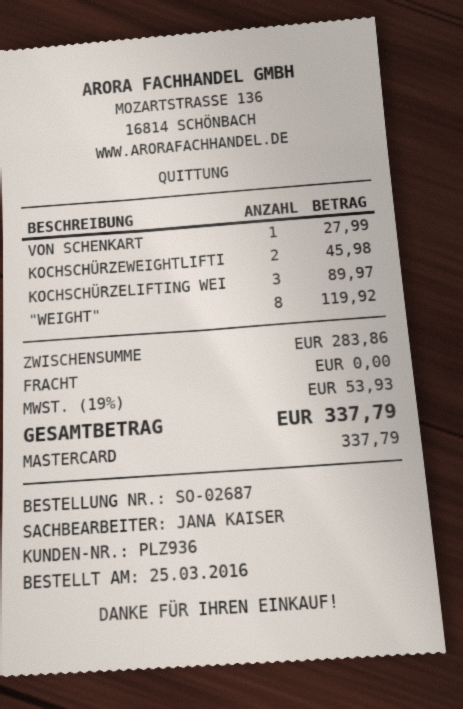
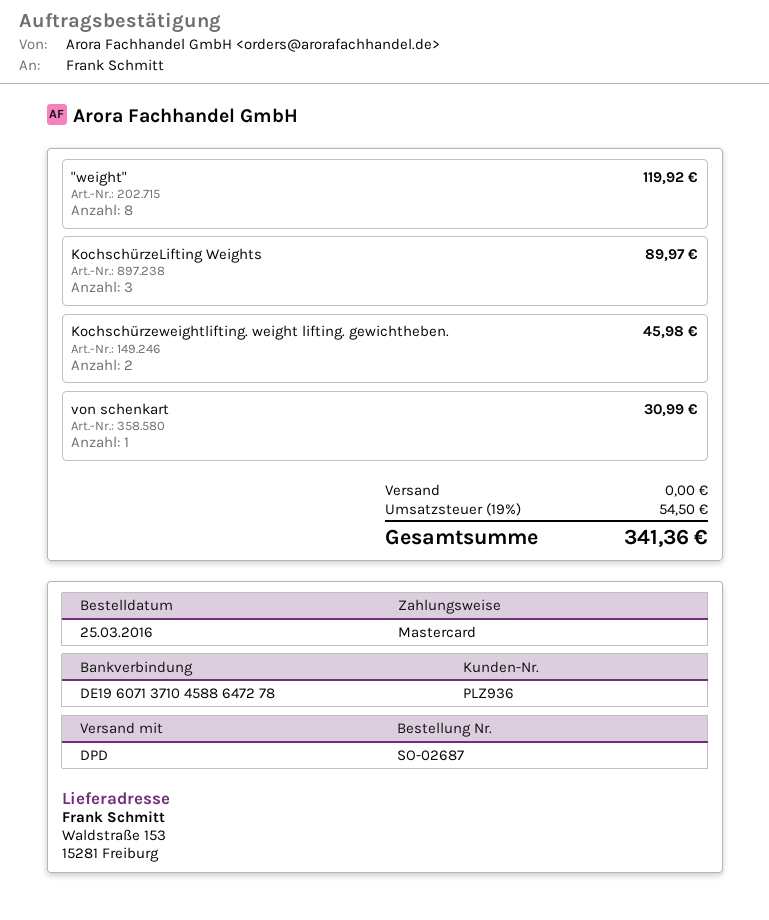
VON SCHENKART: 1 for 27.99 -> 1 for 30.99
tax: 19% = 53.93 -> 19% = 54.50
total: 337.79 -> 341.36

